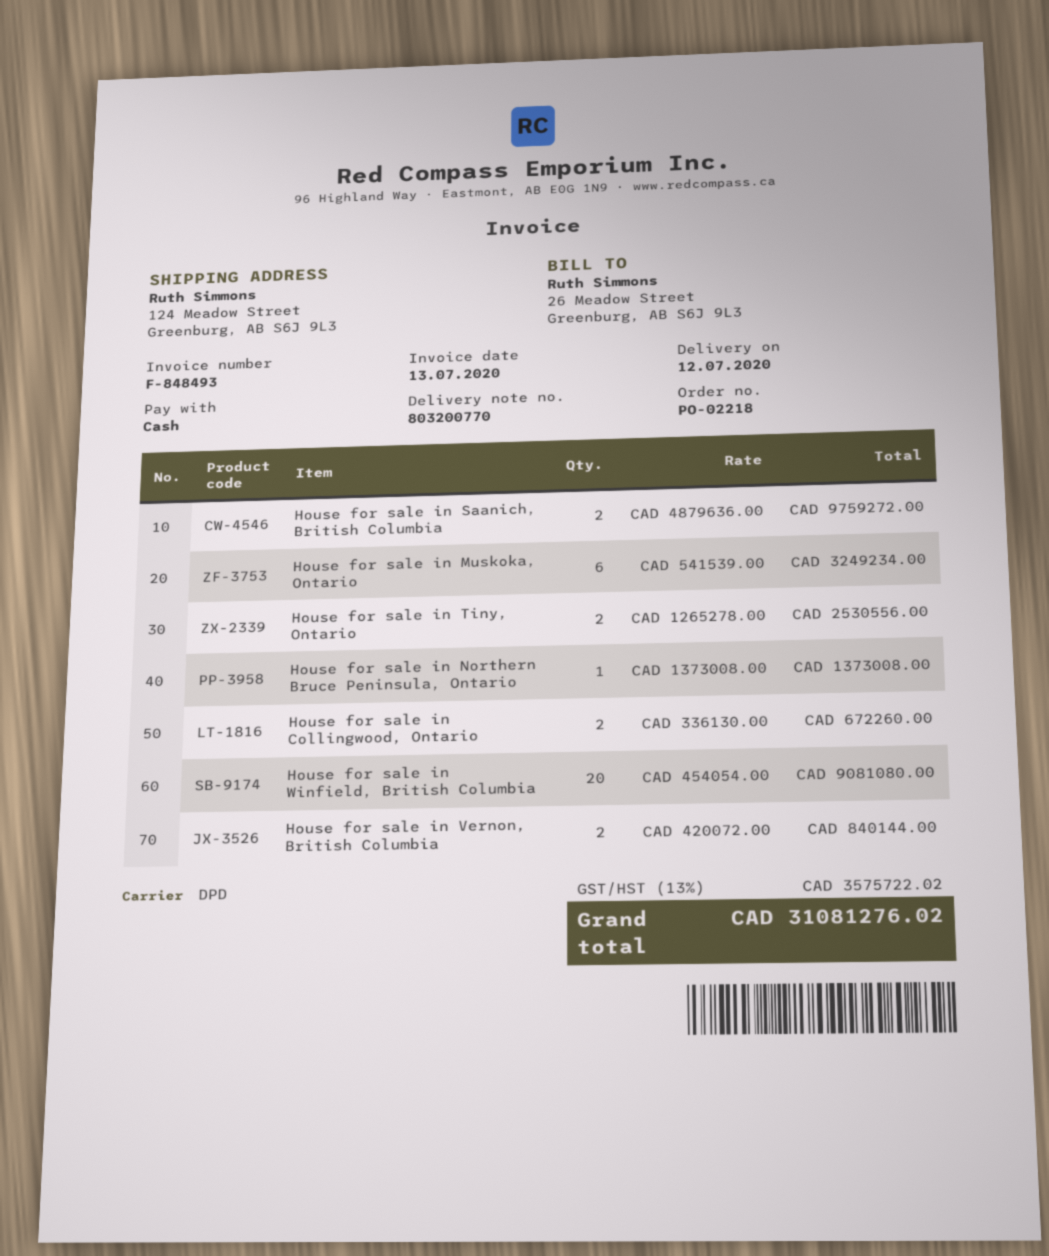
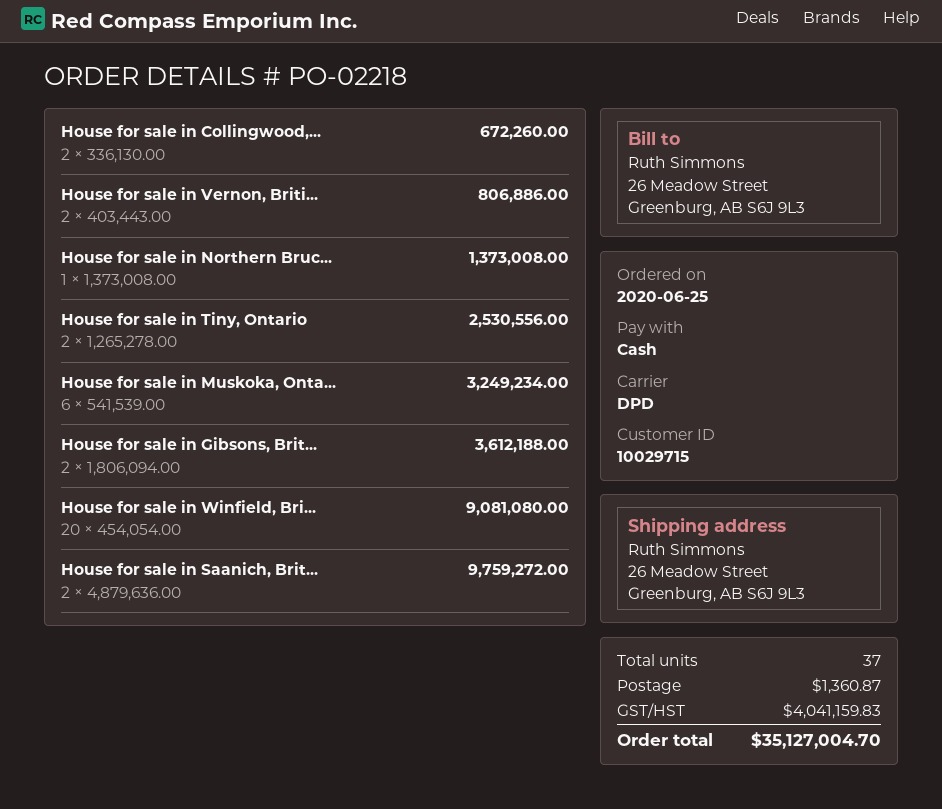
ship to: 124 Meadow Street, Greenburg, AB S6J 9L3 -> 26 Meadow Street, Greenburg, AB S6J 9L3
House for sale in Vernon, British Columbia: 2 x 420072.00 = 840144.00 -> 2 x 403443.00 = 806886.00
House for sale in Gibsons, Brit...: none -> 2 x 1806094.00 = 3612188.00
shipping: none -> 1360.87
tax: 3575722.02 -> 4041159.83
total: 31081276.02 -> 35127004.70

